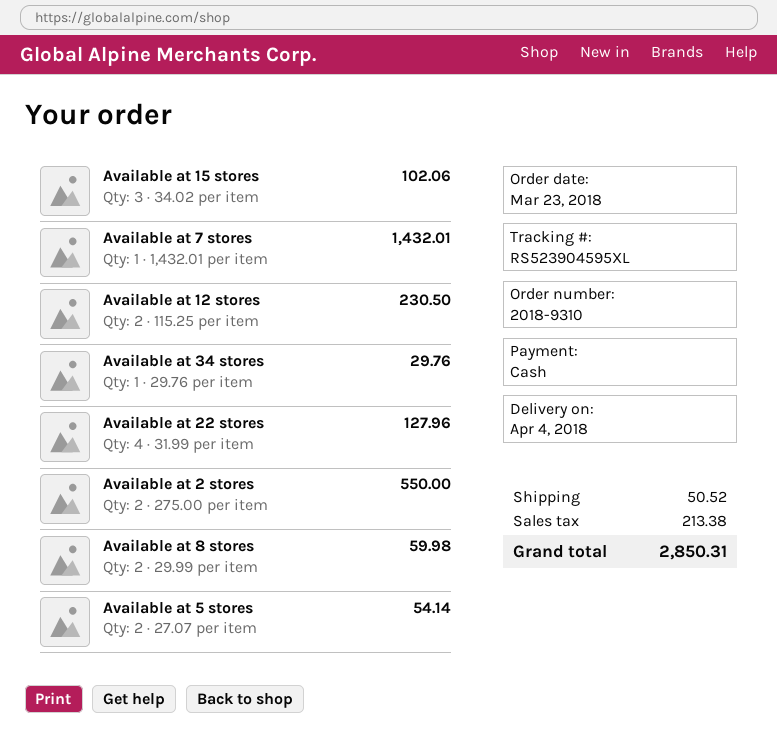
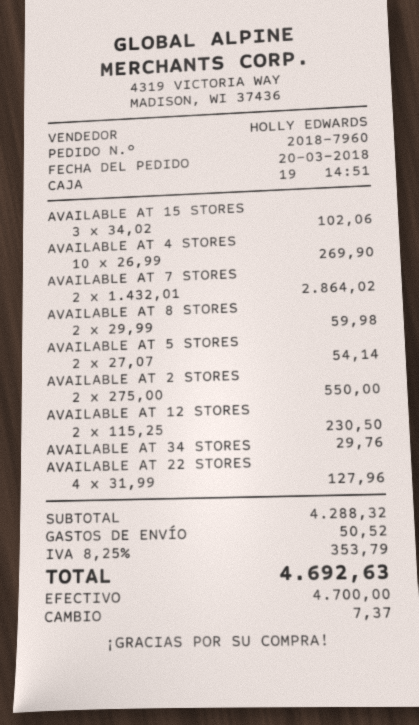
order number: 2018-9310 -> 2018-7960
order date: 2018-03-23 -> 2018-03-20
Available at 7 stores: 1 x 1432.01 = 1432.01 -> 2 x 1432.01 = 2864.02
AVAILABLE AT 4 STORES: none -> 10 x 26.99 = 269.90
tax: 213.38 -> 353.79
total: 2850.31 -> 4692.63

